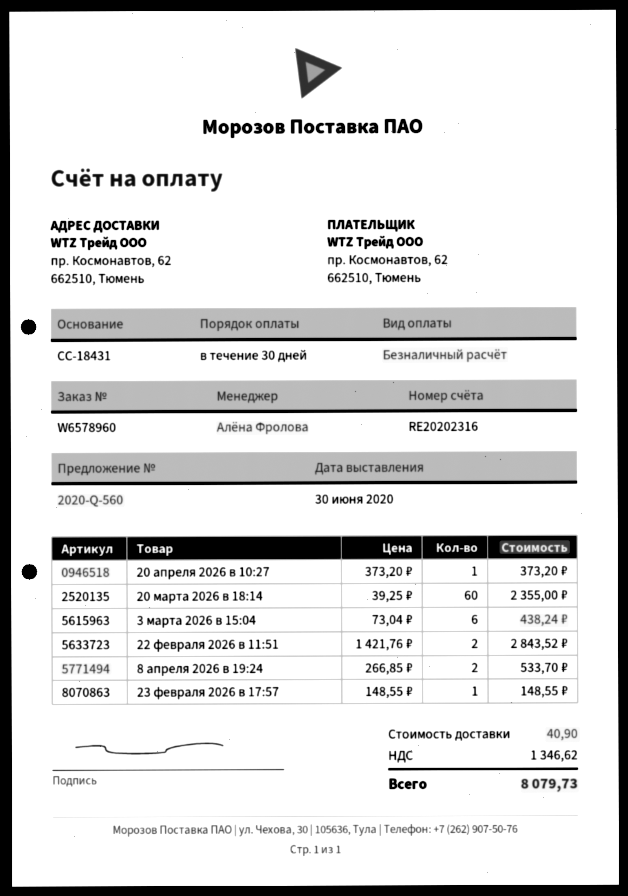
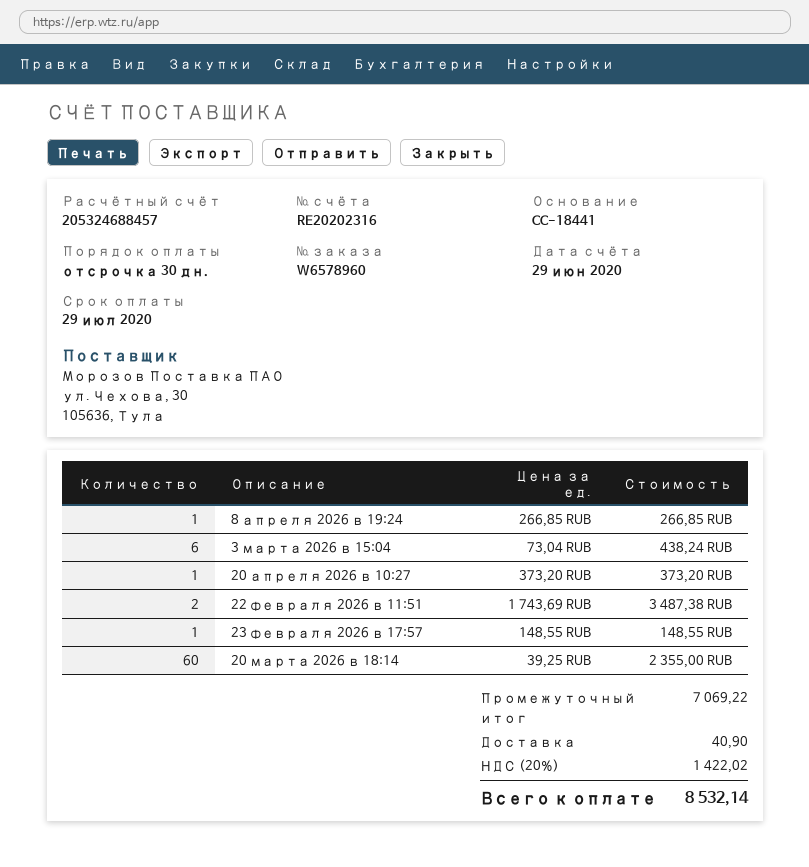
invoice date: 2020-06-30 -> 2020-06-29
reference: CC-18431 -> CC-18441
22 февраля 2026 в 11:51: 2 x 1421.76 = 2843.52 -> 2 x 1743.69 = 3487.38
8 апреля 2026 в 19:24: 2 x 266.85 = 533.70 -> 1 x 266.85 = 266.85
tax: 1346.62 -> 1422.02
total: 8079.73 -> 8532.14

